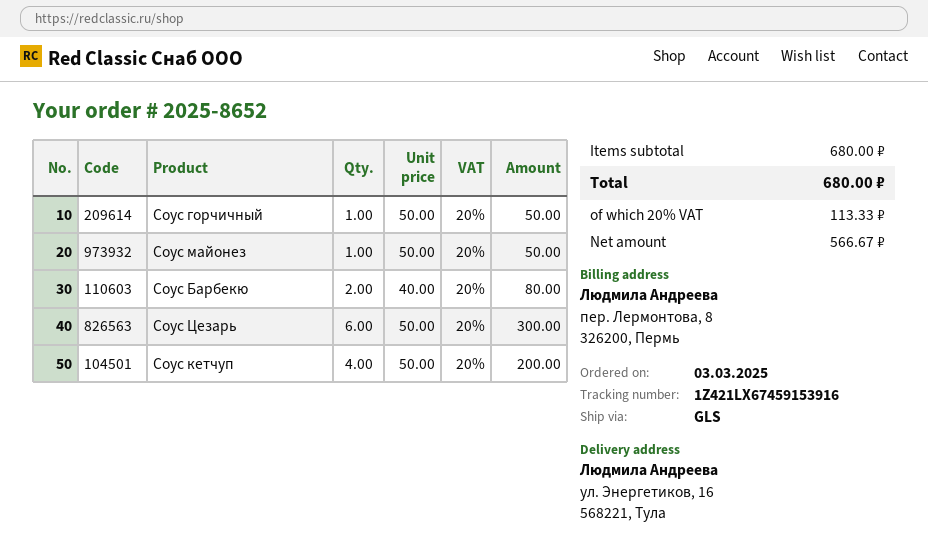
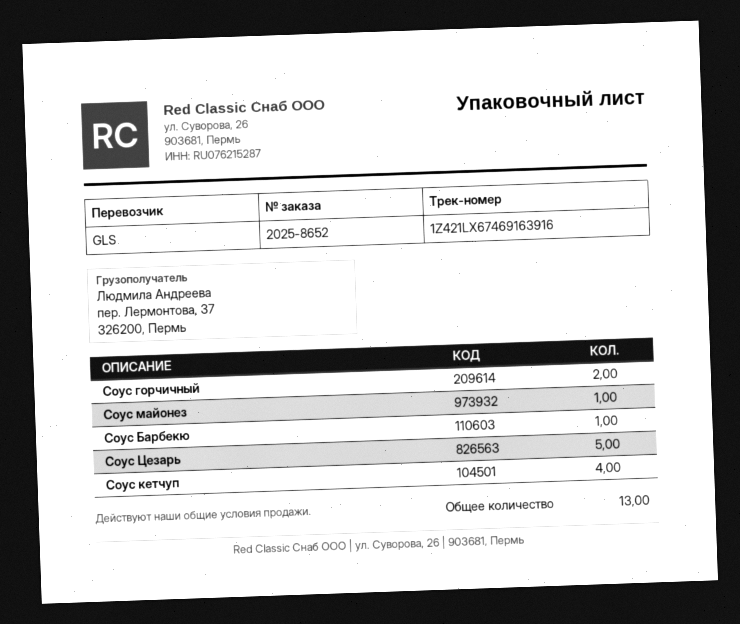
tracking number: 1Z421LX67459153916 -> 1Z421LX67469163916
ship to: ул. Энергетиков, 16, 568221, Тула -> пер. Лермонтова, 37, 326200, Пермь
Соус горчичный: 1 -> 2
Соус Барбекю: 2 -> 1
Соус Цезарь: 6 -> 5

